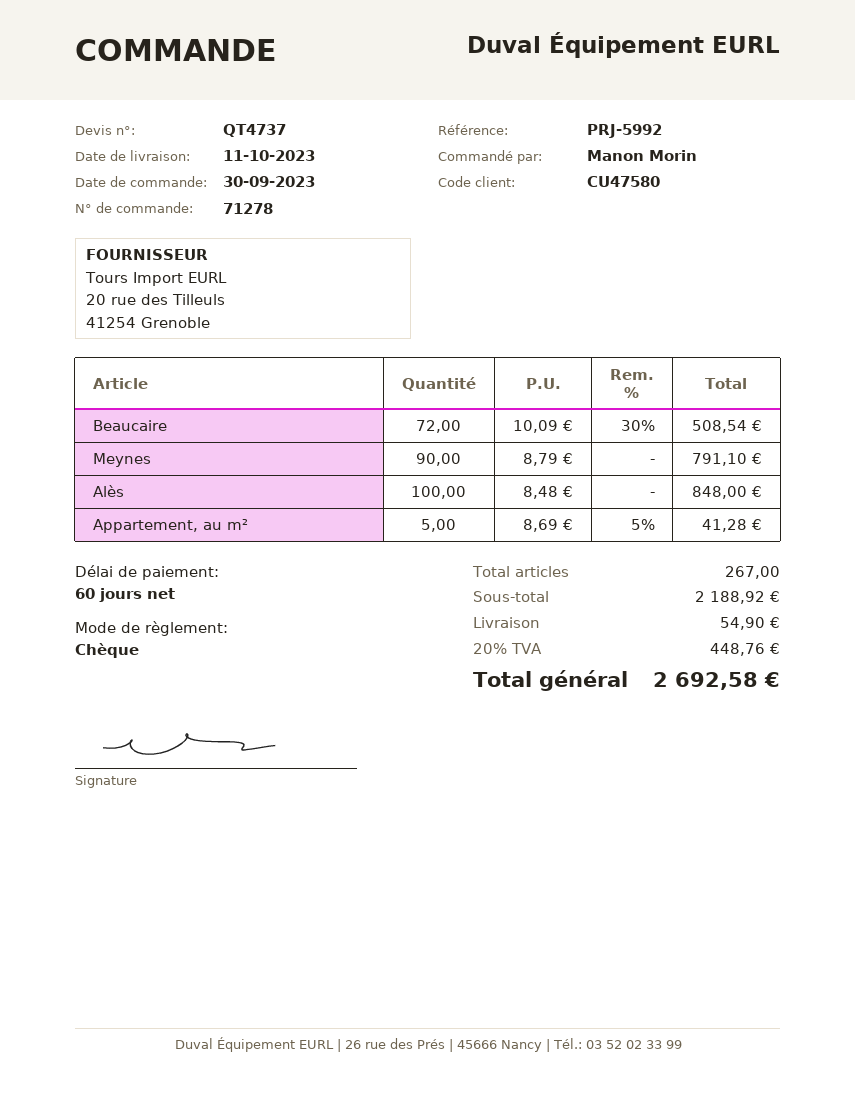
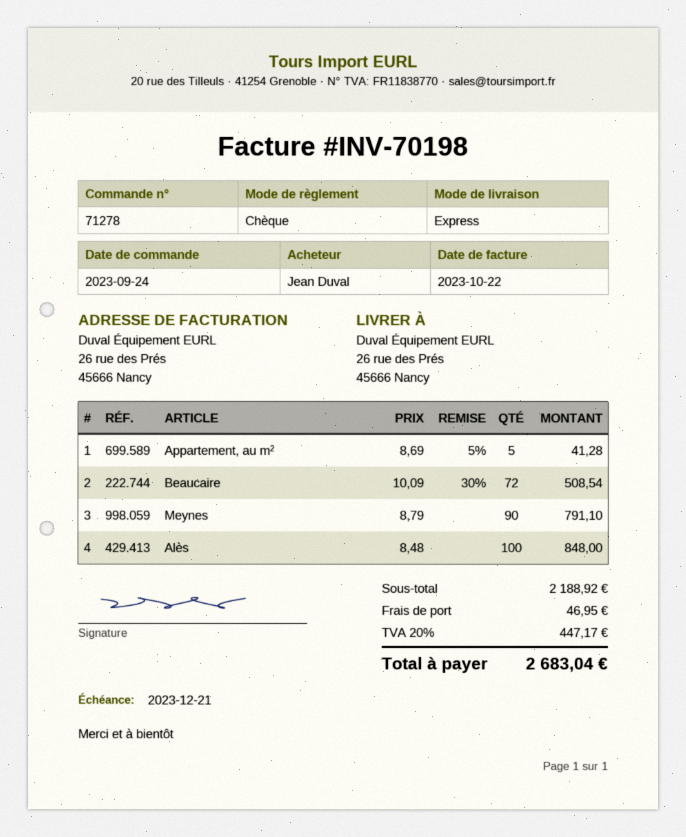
order date: 2023-09-30 -> 2023-09-24
ordered by: Manon Morin -> Jean Duval
shipping: 54.90 -> 46.95
tax: 20% = 448.76 -> 20% = 447.17
total: 2692.58 -> 2683.04

